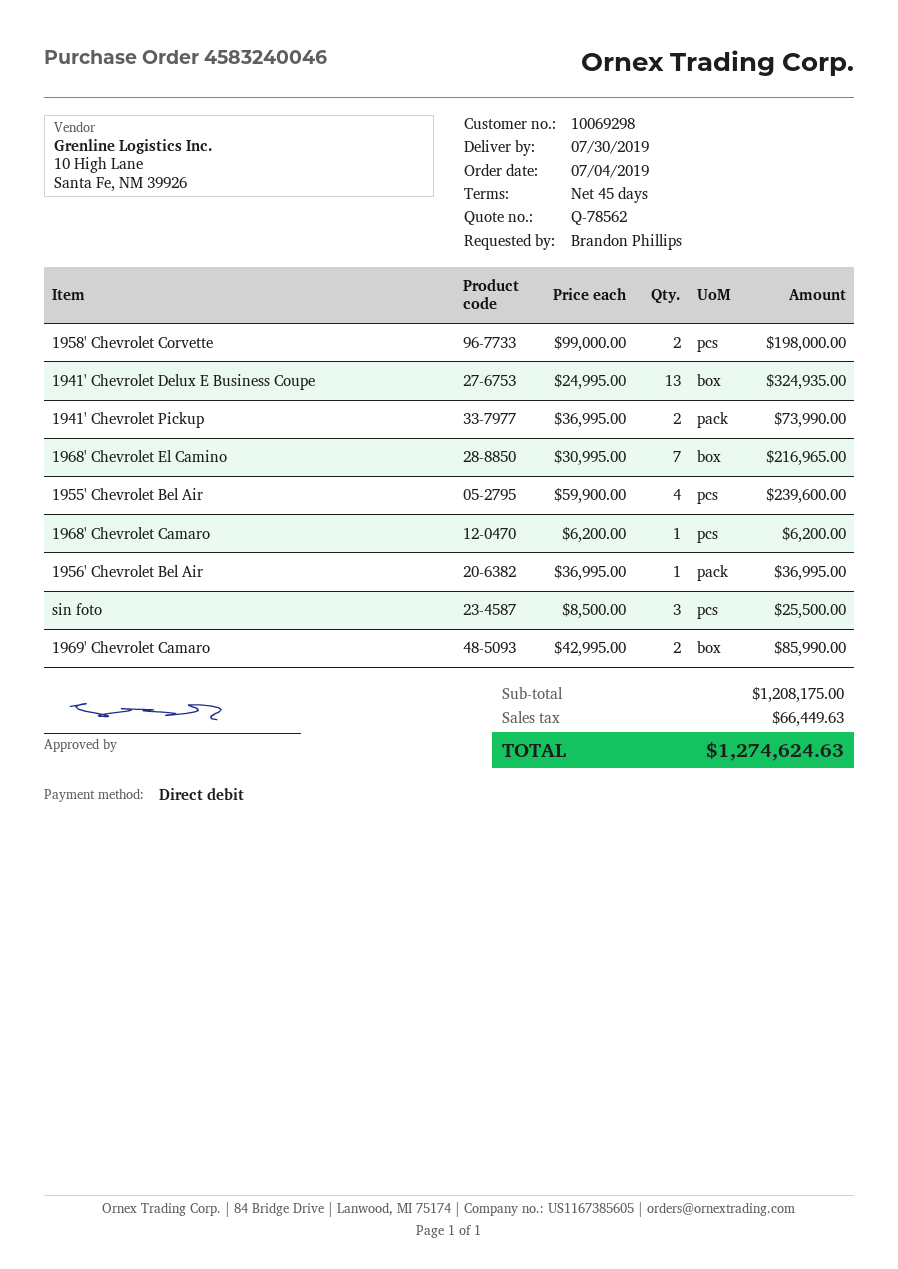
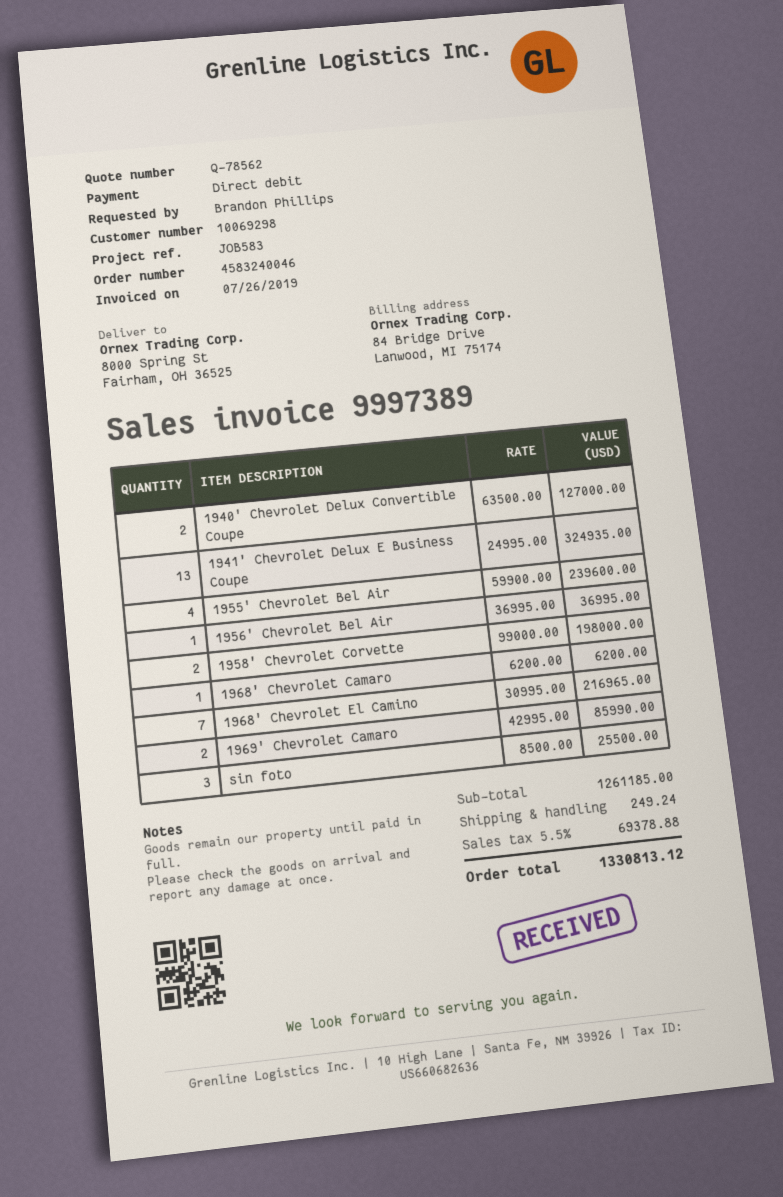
1941' Chevrolet Pickup: 2 x 36995.00 = 73990.00 -> none
1940' Chevrolet Delux Convertible Coupe: none -> 2 x 63500.00 = 127000.00
subtotal: 1208175.00 -> 1261185.00
shipping: none -> 249.24
tax: 66449.63 -> 69378.88
total: 1274624.63 -> 1330813.12

